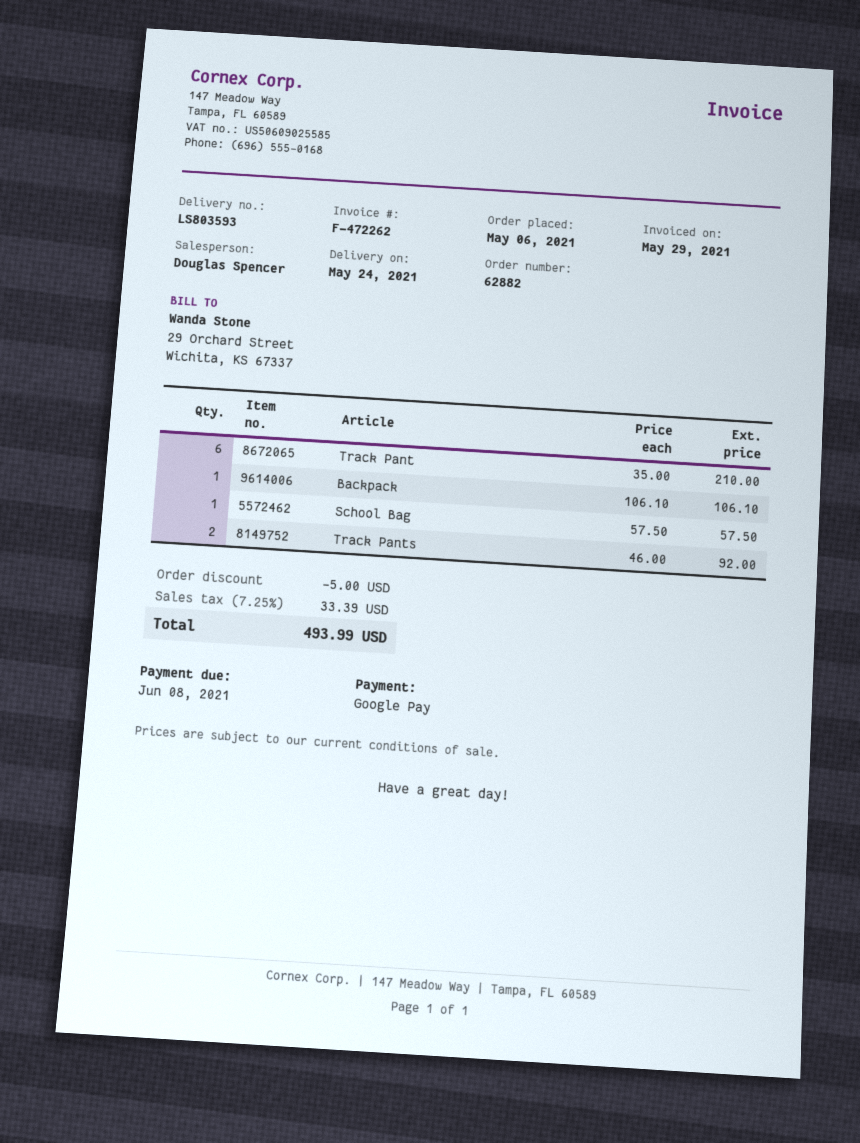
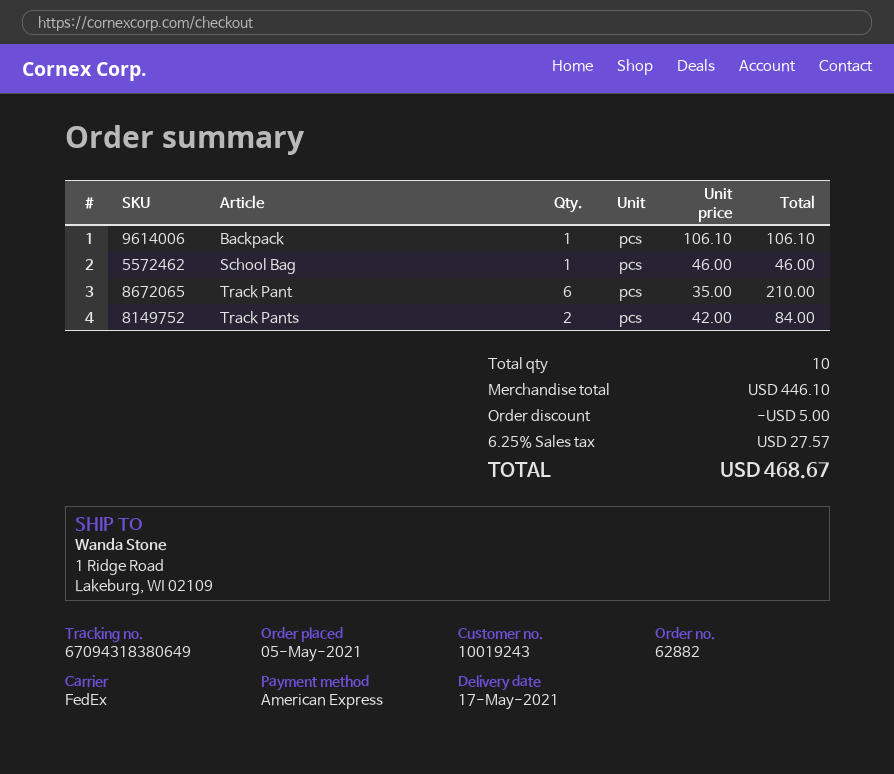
order date: 2021-05-06 -> 2021-05-05
delivery date: 2021-05-24 -> 2021-05-17
payment method: Google Pay -> American Express
School Bag: 1 x 57.50 = 57.50 -> 1 x 46.00 = 46.00
Track Pants: 2 x 46.00 = 92.00 -> 2 x 42.00 = 84.00
tax: 7.25% = 33.39 -> 6.25% = 27.57
total: 493.99 -> 468.67

